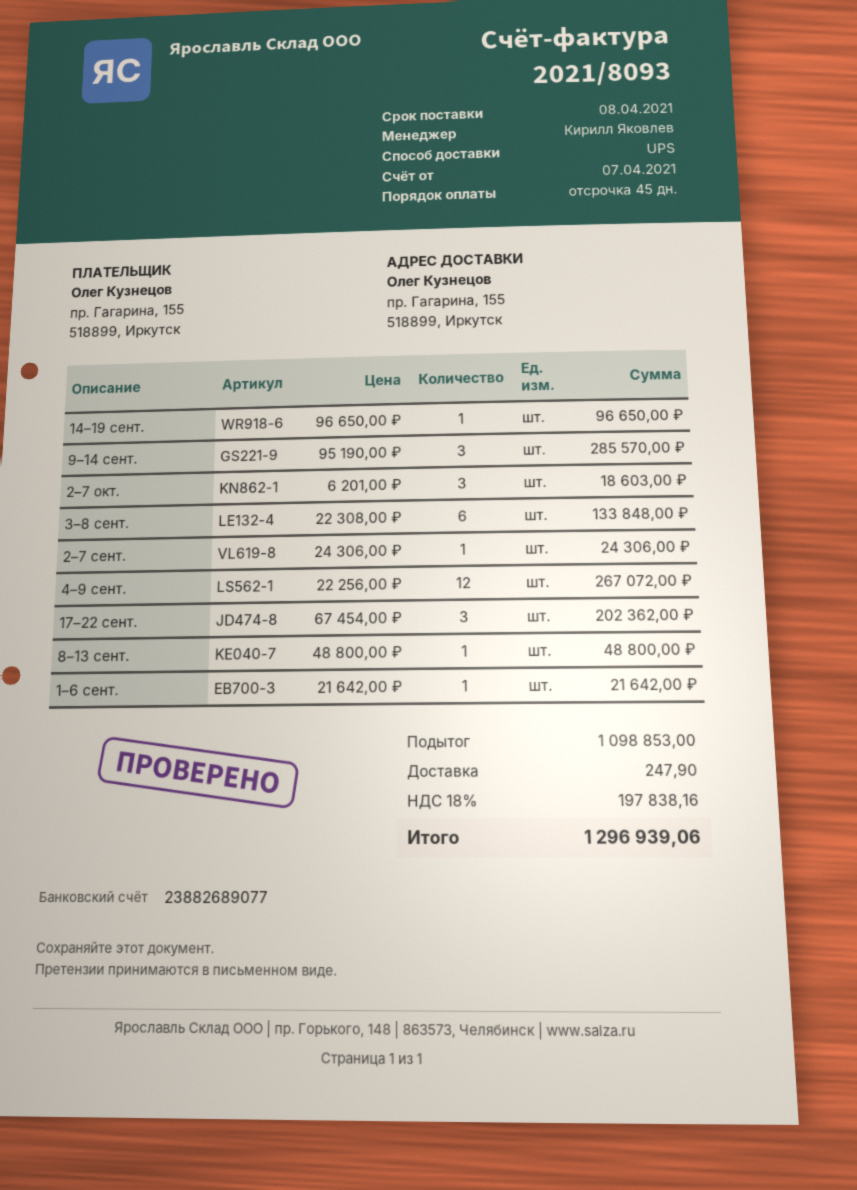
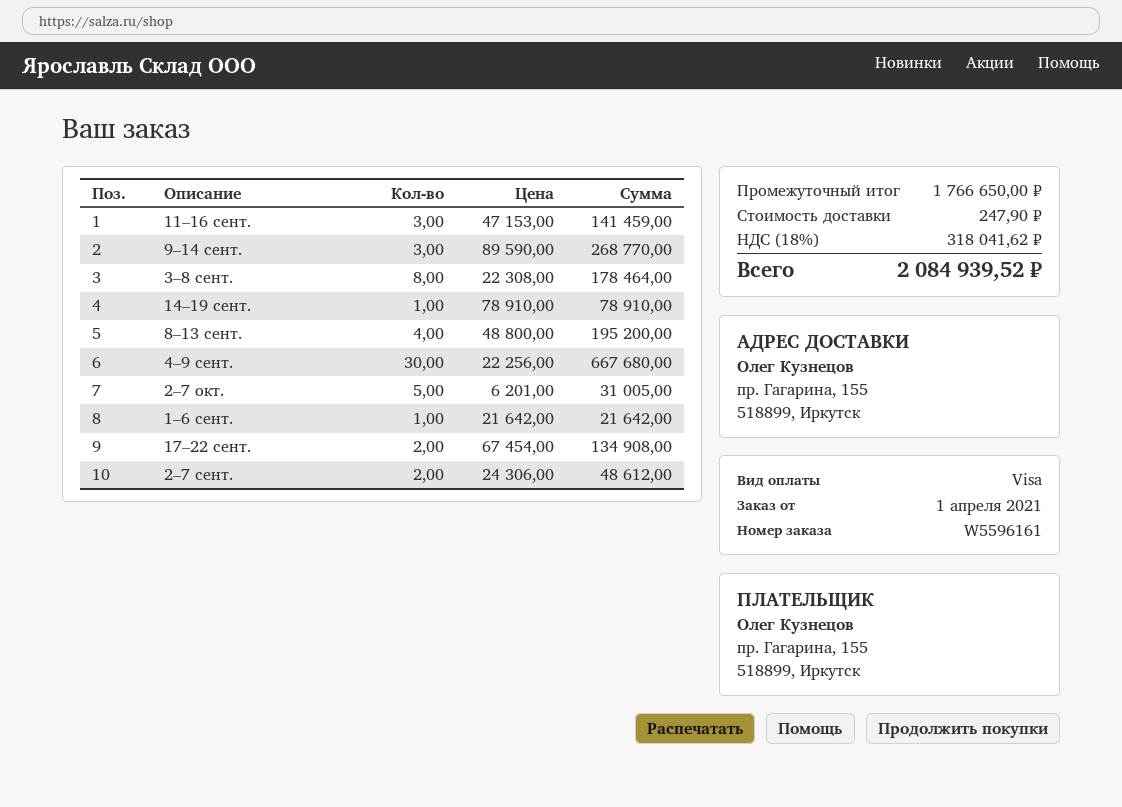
14–19 сент.: 1 x 96650.00 = 96650.00 -> 1 x 78910.00 = 78910.00
9–14 сент.: 3 x 95190.00 = 285570.00 -> 3 x 89590.00 = 268770.00
2–7 окт.: 3 x 6201.00 = 18603.00 -> 5 x 6201.00 = 31005.00
3–8 сент.: 6 x 22308.00 = 133848.00 -> 8 x 22308.00 = 178464.00
2–7 сент.: 1 x 24306.00 = 24306.00 -> 2 x 24306.00 = 48612.00
4–9 сент.: 12 x 22256.00 = 267072.00 -> 30 x 22256.00 = 667680.00
17–22 сент.: 3 x 67454.00 = 202362.00 -> 2 x 67454.00 = 134908.00
8–13 сент.: 1 x 48800.00 = 48800.00 -> 4 x 48800.00 = 195200.00
11–16 сент.: none -> 3 x 47153.00 = 141459.00
subtotal: 1098853.00 -> 1766650.00
tax: 18% = 197838.16 -> 18% = 318041.62
total: 1296939.06 -> 2084939.52

